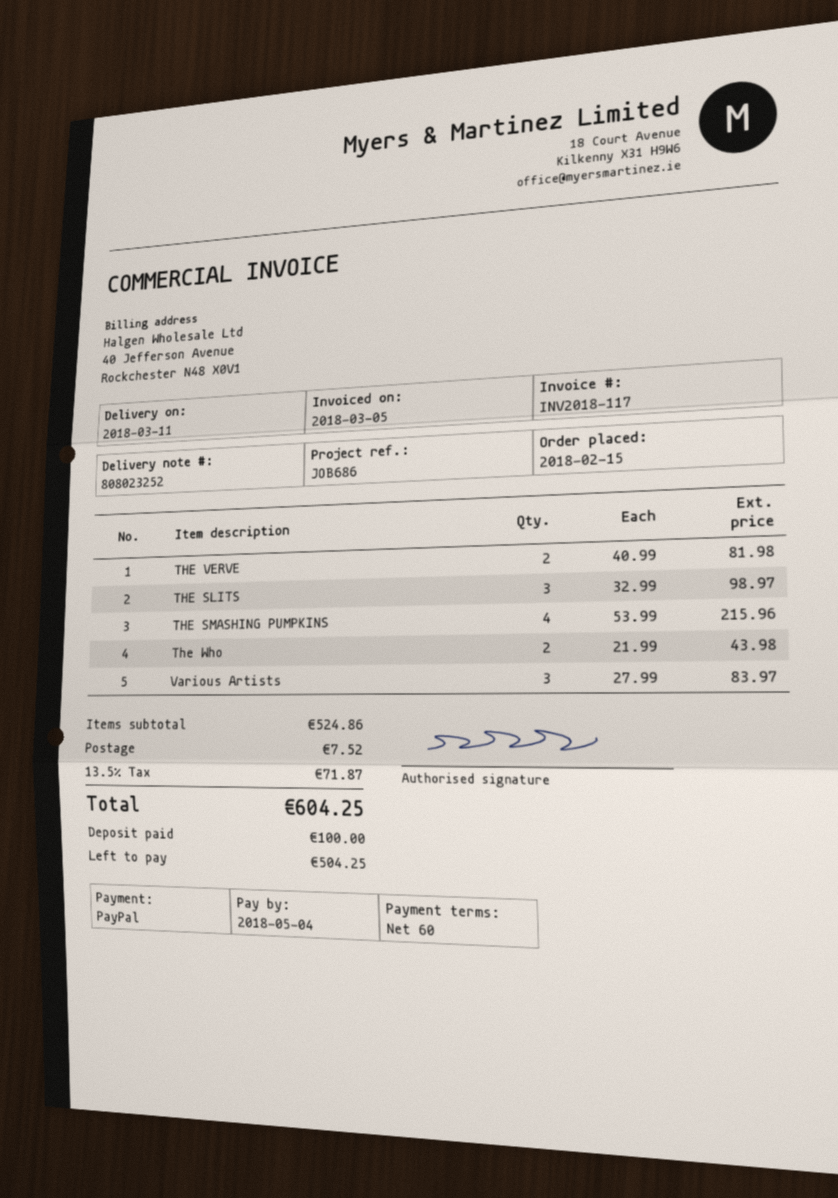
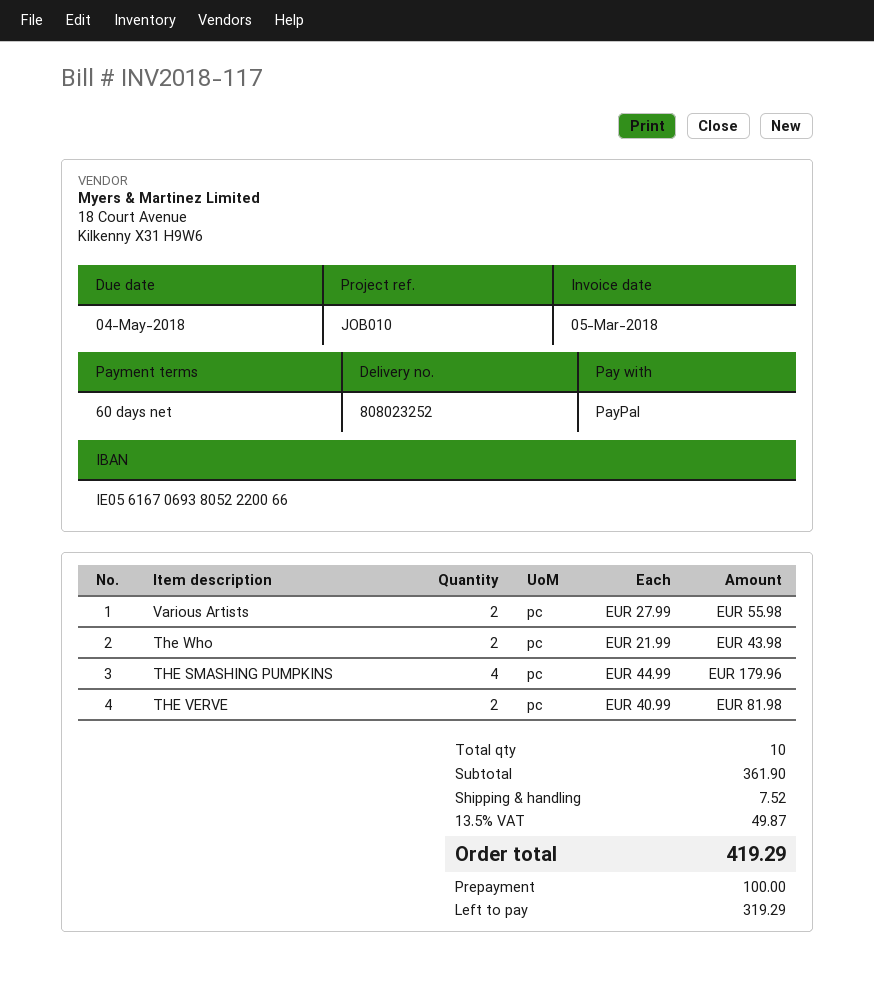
reference: JOB686 -> JOB010
THE SLITS: 3 x 32.99 = 98.97 -> none
THE SMASHING PUMPKINS: 4 x 53.99 = 215.96 -> 4 x 44.99 = 179.96
Various Artists: 3 x 27.99 = 83.97 -> 2 x 27.99 = 55.98
subtotal: 524.86 -> 361.90
tax: 13.5% = 71.87 -> 13.5% = 49.87
total: 604.25 -> 419.29
balance: 504.25 -> 319.29

